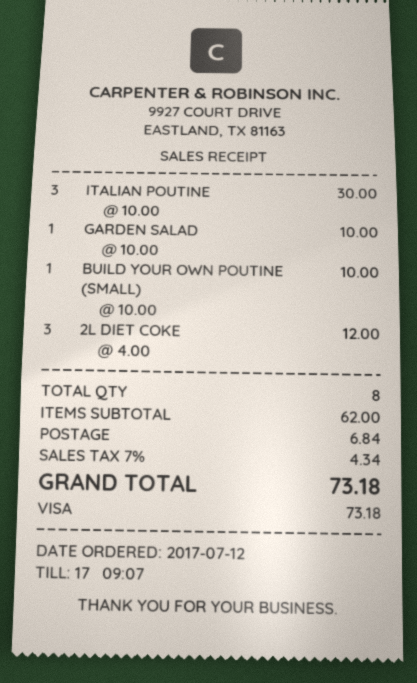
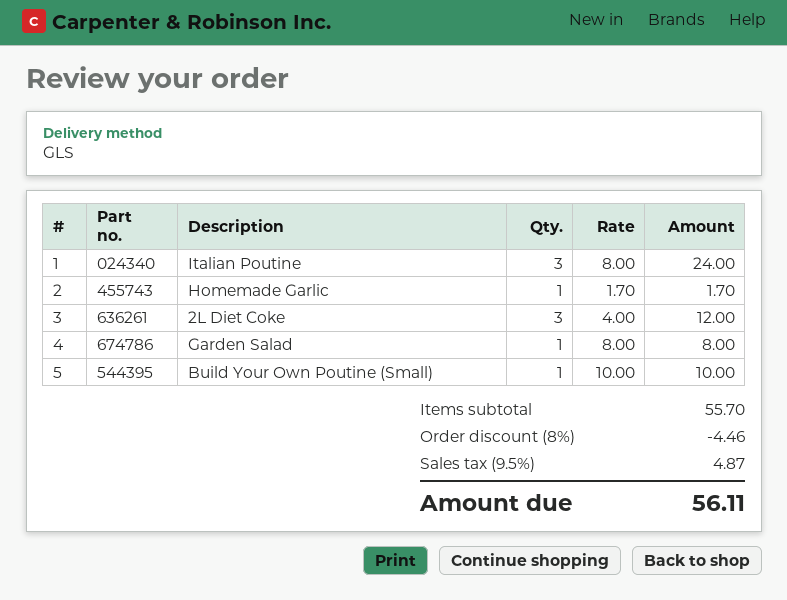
ITALIAN POUTINE: 3 x 10.00 = 30.00 -> 3 x 8.00 = 24.00
GARDEN SALAD: 1 x 10.00 = 10.00 -> 1 x 8.00 = 8.00
Homemade Garlic: none -> 1 x 1.70 = 1.70
subtotal: 62.00 -> 55.70
discount: none -> 8% = 4.46
shipping: 6.84 -> none
tax: 7% = 4.34 -> 9.5% = 4.87
total: 73.18 -> 56.11

